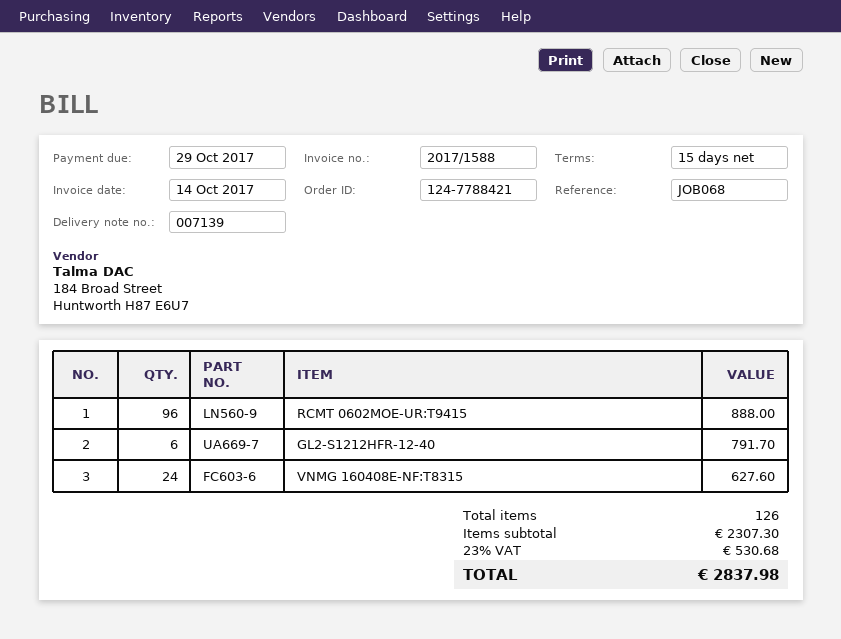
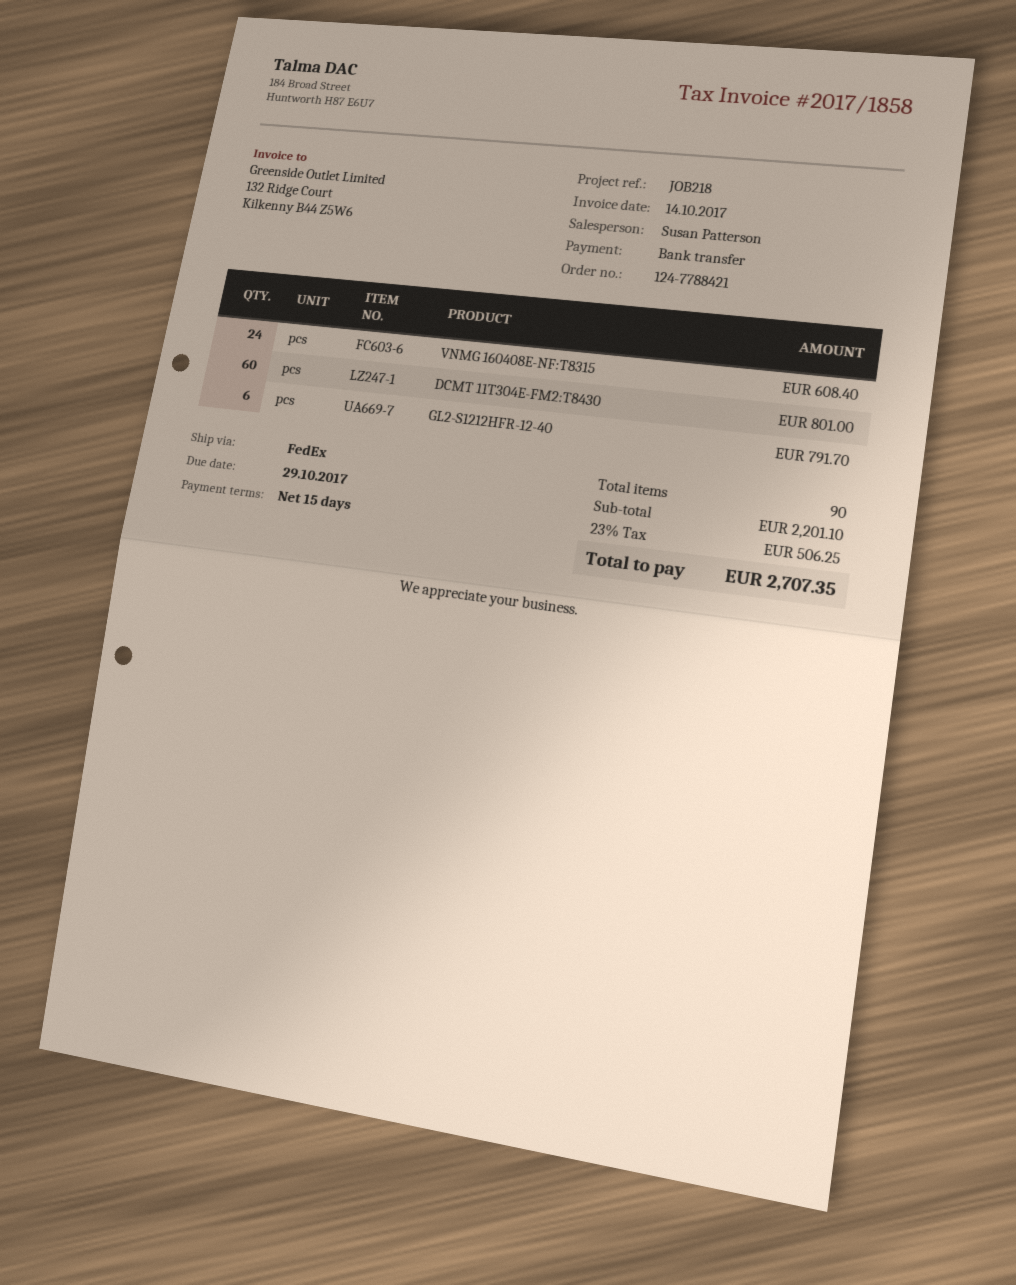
invoice number: 2017/1588 -> 2017/1858
reference: JOB068 -> JOB218
RCMT 0602MOE-UR:T9415: 96 for 888.00 -> none
VNMG 160408E-NF:T8315: 24 for 627.60 -> 24 for 608.40
DCMT 11T304E-FM2:T8430: none -> 60 for 801.00
total quantity: 126 -> 90
subtotal: 2307.30 -> 2201.10
tax: 23% = 530.68 -> 23% = 506.25
total: 2837.98 -> 2707.35

